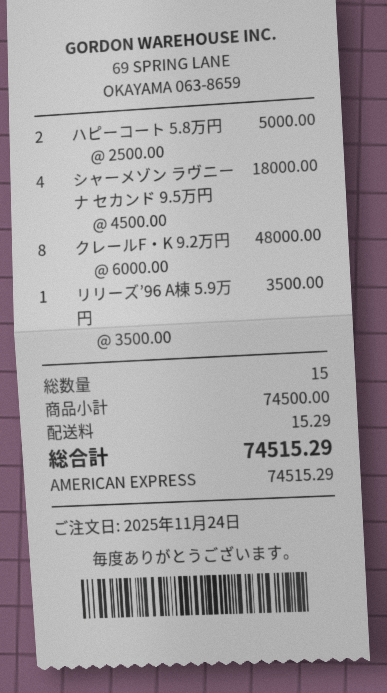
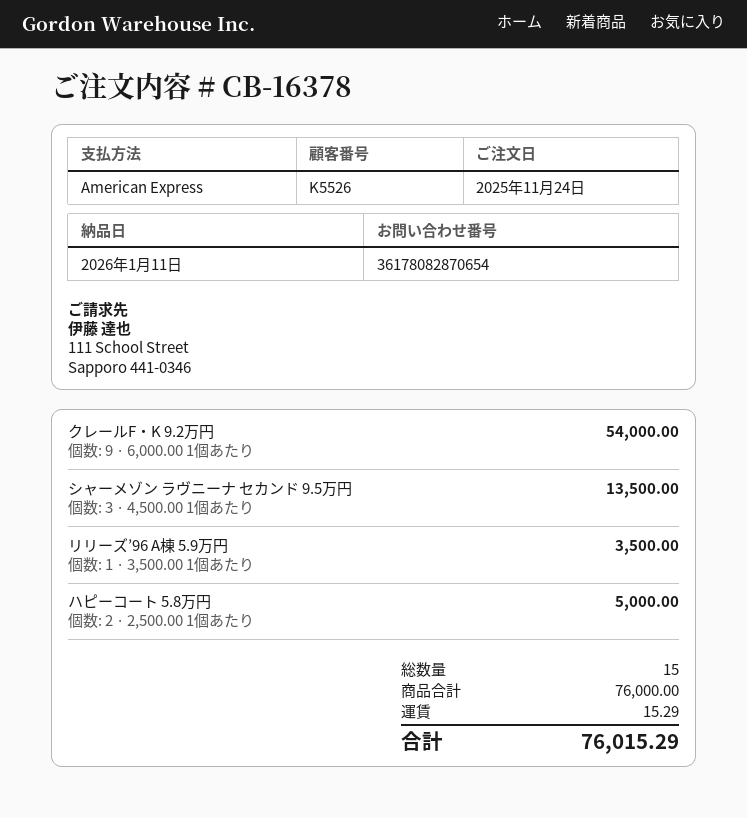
シャーメゾン ラヴニーナ セカンド 9.5万円: 4 x 4500.00 = 18000.00 -> 3 x 4500.00 = 13500.00
クレールF・K 9.2万円: 8 x 6000.00 = 48000.00 -> 9 x 6000.00 = 54000.00
subtotal: 74500.00 -> 76000.00
total: 74515.29 -> 76015.29

